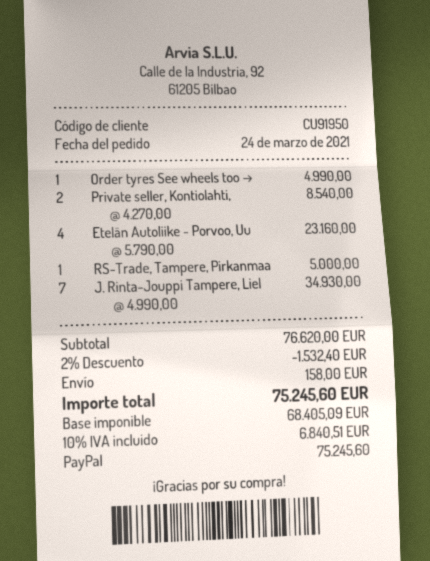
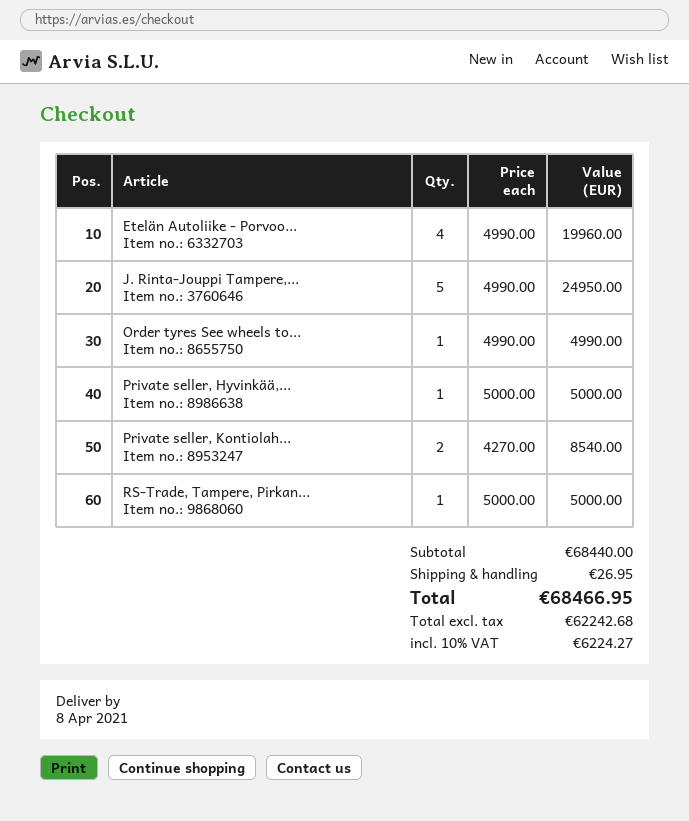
Etelän Autoliike - Porvoo, Uu: 4 x 5790.00 = 23160.00 -> 4 x 4990.00 = 19960.00
J. Rinta-Jouppi Tampere, Liel: 7 x 4990.00 = 34930.00 -> 5 x 4990.00 = 24950.00
Private seller, Hyvinkää,...: none -> 1 x 5000.00 = 5000.00
subtotal: 76620.00 -> 68440.00
discount: 2% = 1532.40 -> none
shipping: 158.00 -> 26.95
net: 68405.09 -> 62242.68
tax: 10% = 6840.51 -> 10% = 6224.27
total: 75245.60 -> 68466.95

